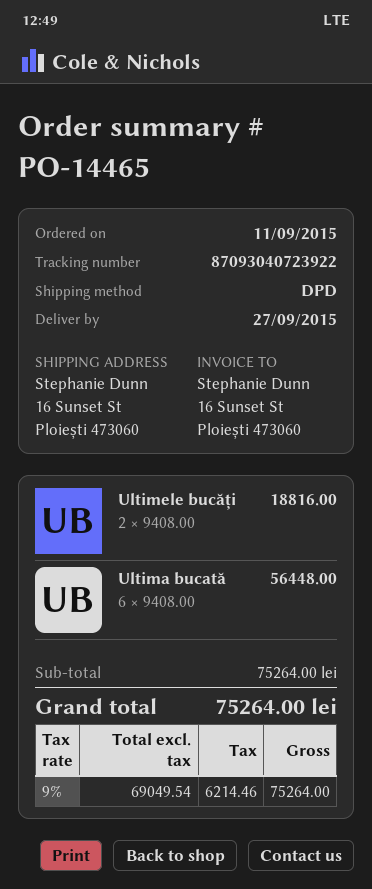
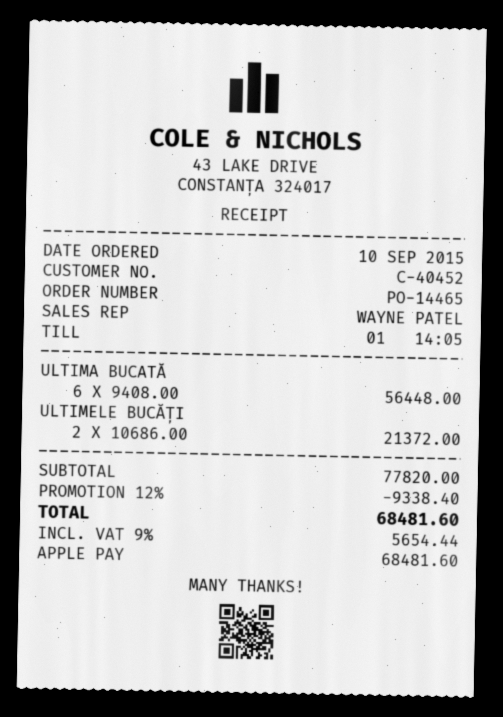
order date: 2015-09-11 -> 2015-09-10
Ultimele bucăți: 2 x 9408.00 = 18816.00 -> 2 x 10686.00 = 21372.00
subtotal: 75264.00 -> 77820.00
discount: none -> 12% = 9338.40
tax: 9% = 6214.46 -> 9% = 5654.44
total: 75264.00 -> 68481.60

